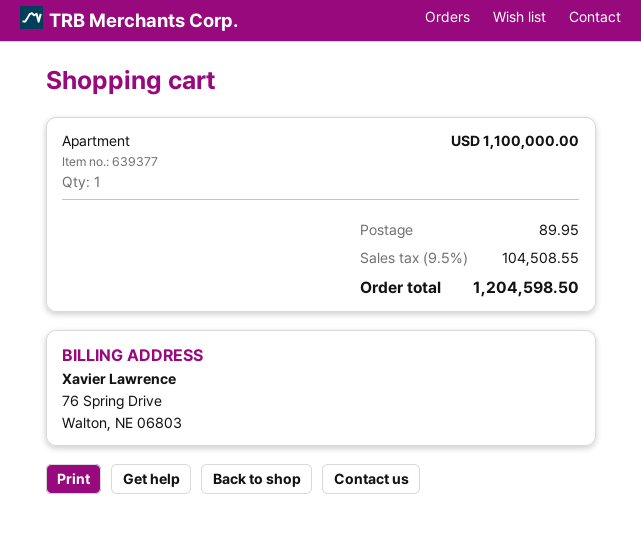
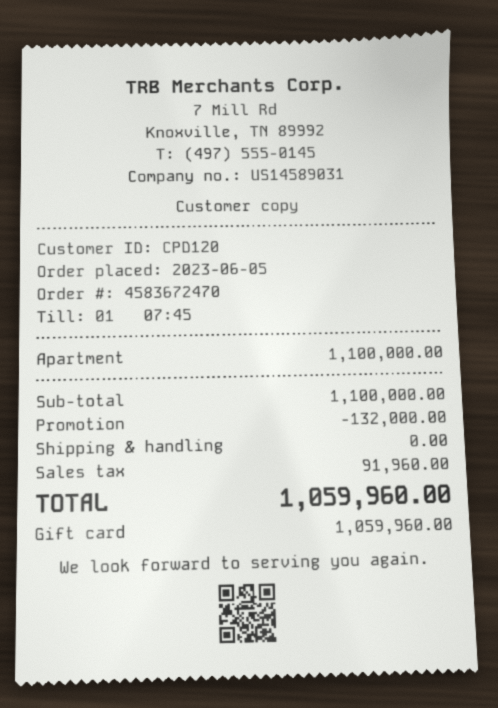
discount: none -> 132000.00
shipping: 89.95 -> 0.00
tax: 104508.55 -> 91960.00
total: 1204598.50 -> 1059960.00

